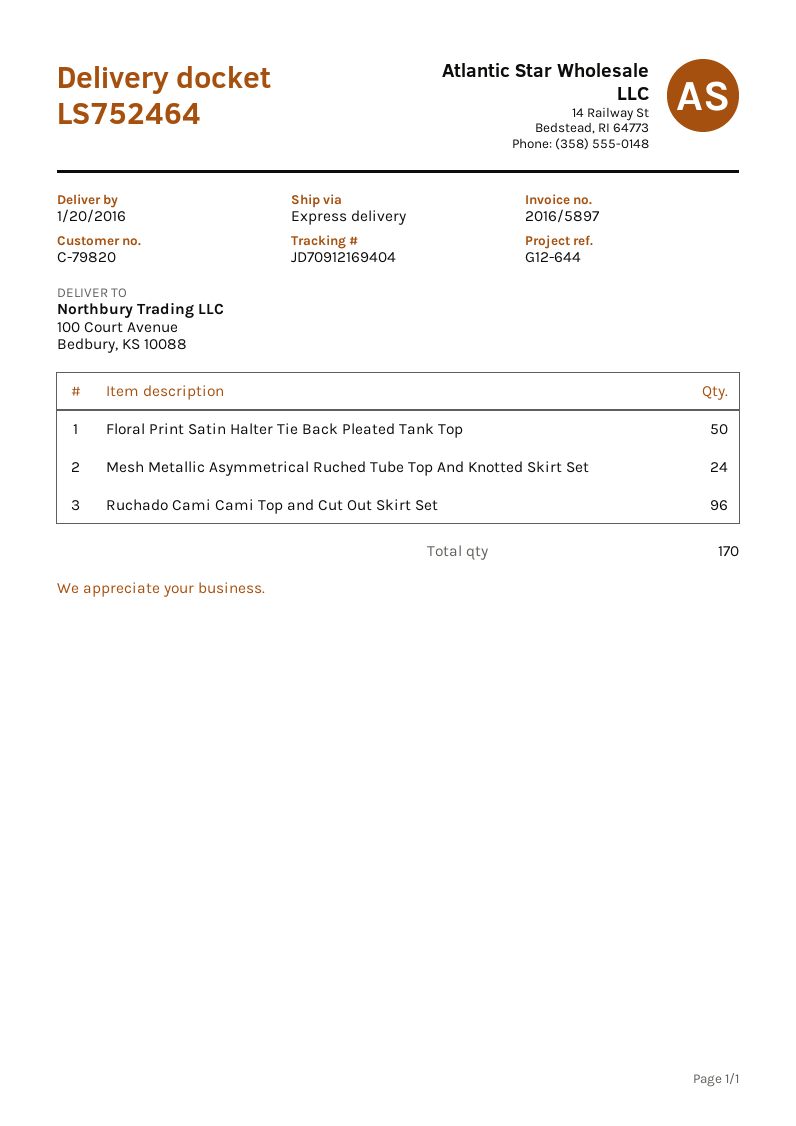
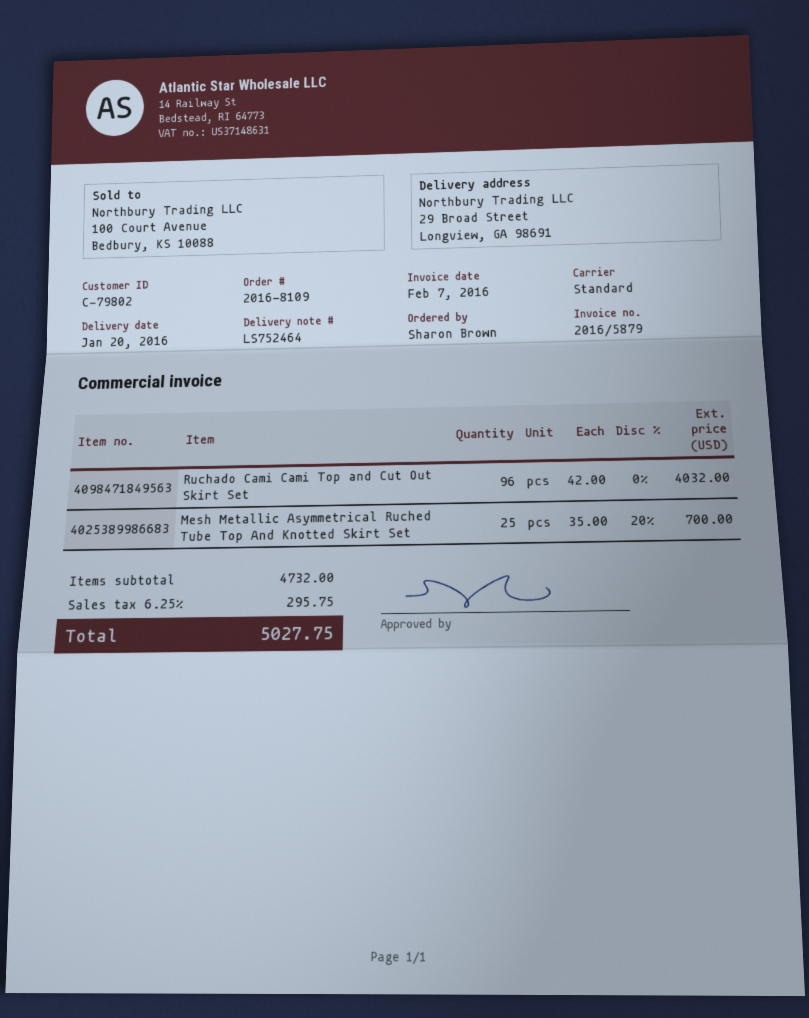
invoice number: 2016/5897 -> 2016/5879
customer number: C-79820 -> C-79802
shipping method: express -> standard
ship to: 100 Court Avenue, Bedbury, KS 10088 -> 29 Broad Street, Longview, GA 98691
Floral Print Satin Halter Tie Back Pleated Tank Top: 50 -> none
Mesh Metallic Asymmetrical Ruched Tube Top And Knotted Skirt Set: 24 -> 25

